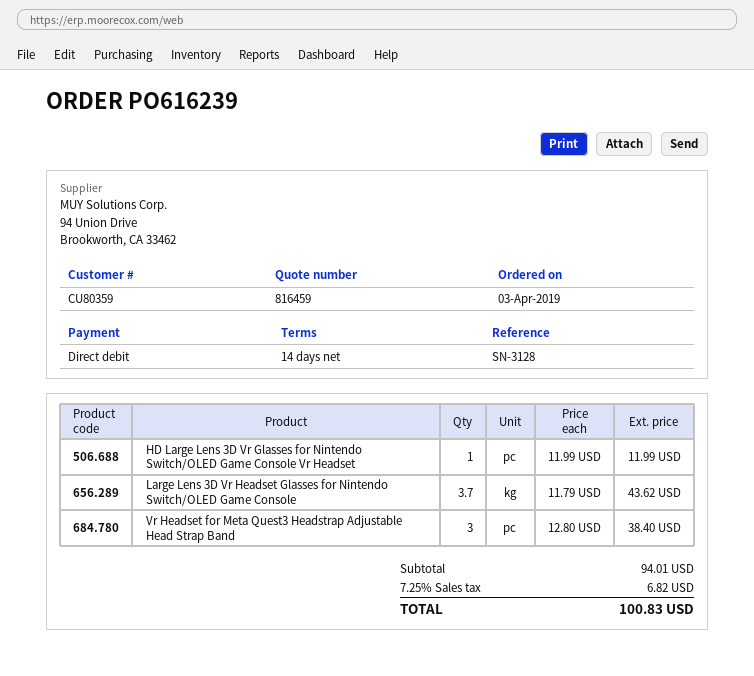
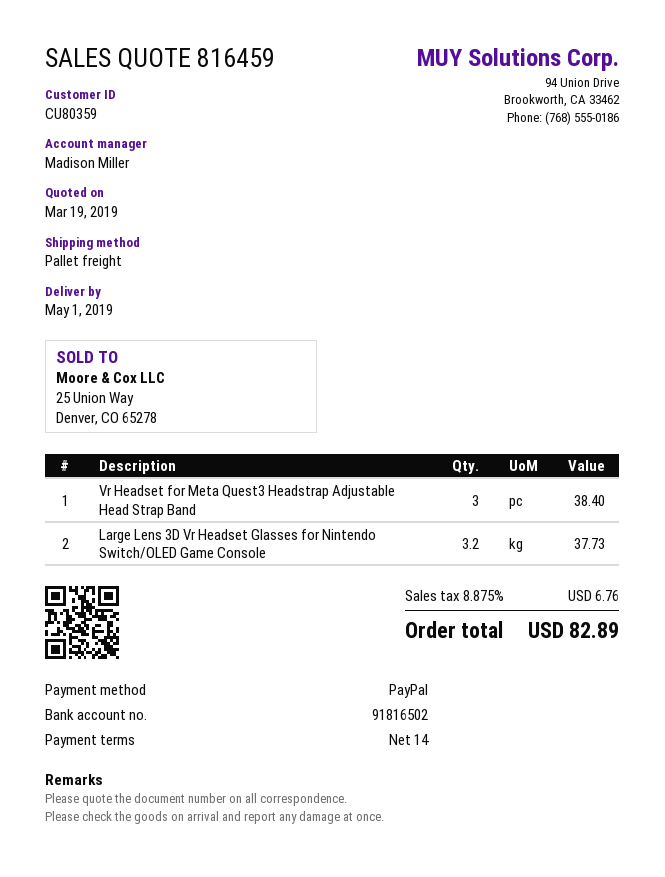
payment method: direct debit -> PayPal
HD Large Lens 3D Vr Glasses for Nintendo Switch/OLED Game Console Vr Headset: 1 for 11.99 -> none
Large Lens 3D Vr Headset Glasses for Nintendo Switch/OLED Game Console: 3.7 for 43.62 -> 3.2 for 37.73
tax: 7.25% = 6.82 -> 8.875% = 6.76
total: 100.83 -> 82.89

